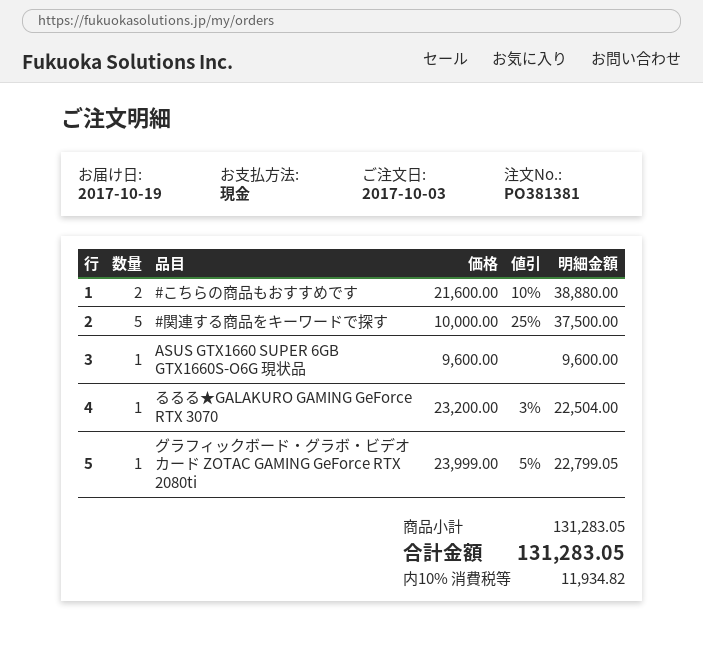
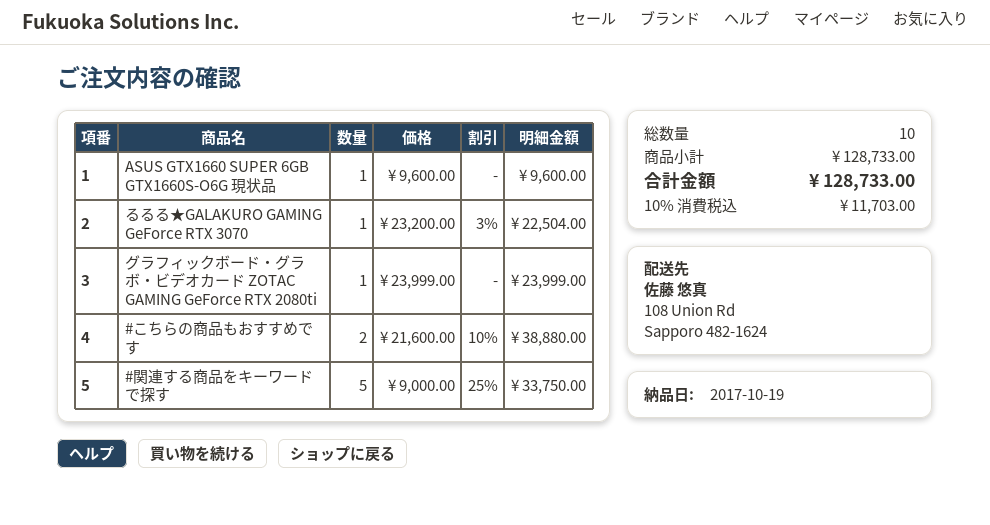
#関連する商品をキーワードで探す: 5 x 10000.00 - 25% = 37500.00 -> 5 x 9000.00 - 25% = 33750.00
グラフィックボード・グラボ・ビデオカード ZOTAC GAMING GeForce RTX 2080ti: 1 x 23999.00 - 5% = 22799.05 -> 1 x 23999.00 = 23999.00
subtotal: 131283.05 -> 128733.00
tax: 10% = 11934.82 -> 10% = 11703.00
total: 131283.05 -> 128733.00

